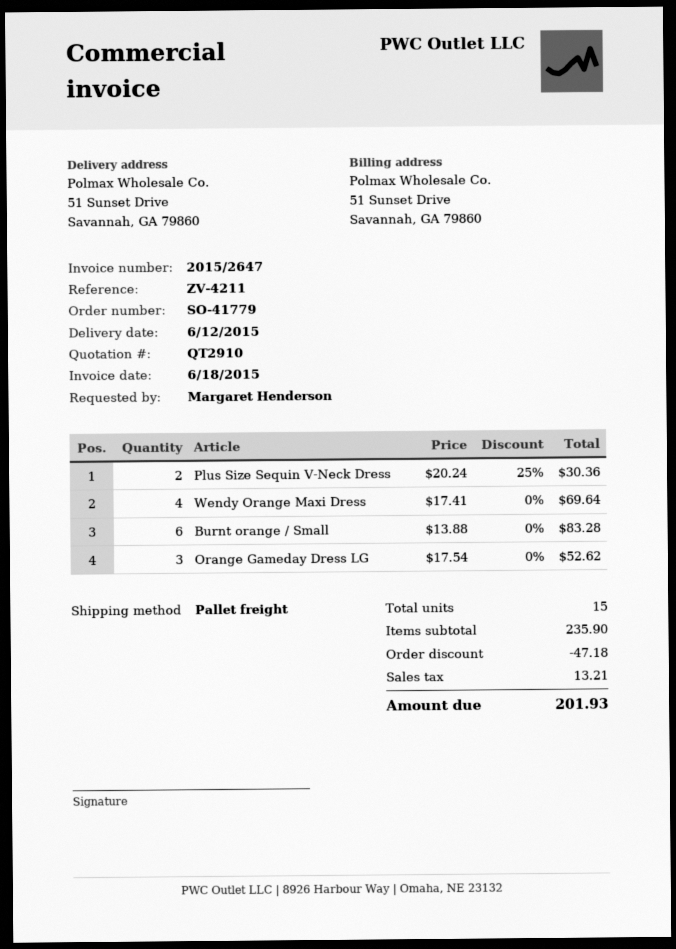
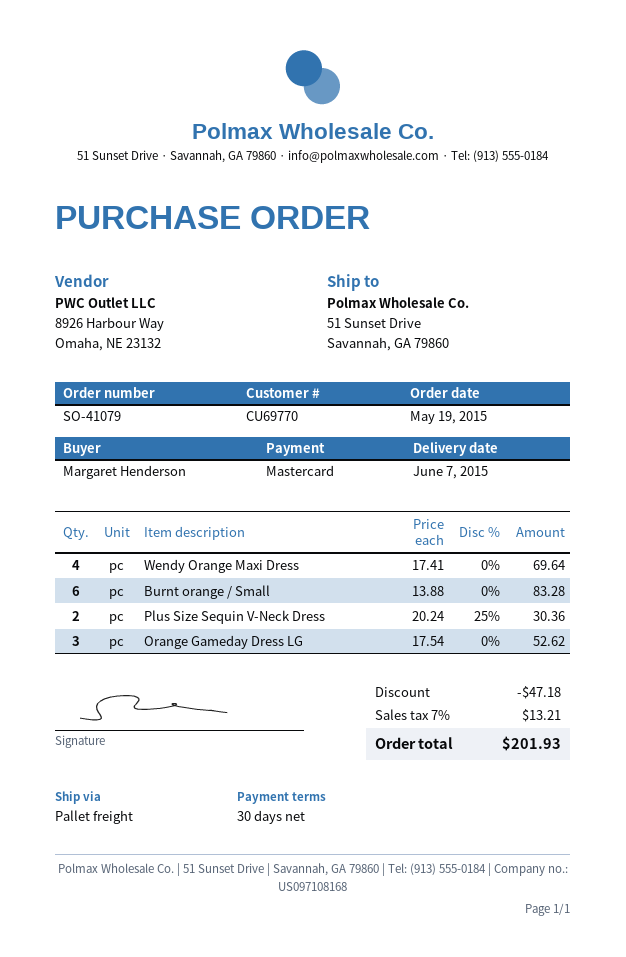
order number: SO-41779 -> SO-41079
delivery date: 2015-06-12 -> 2015-06-07

